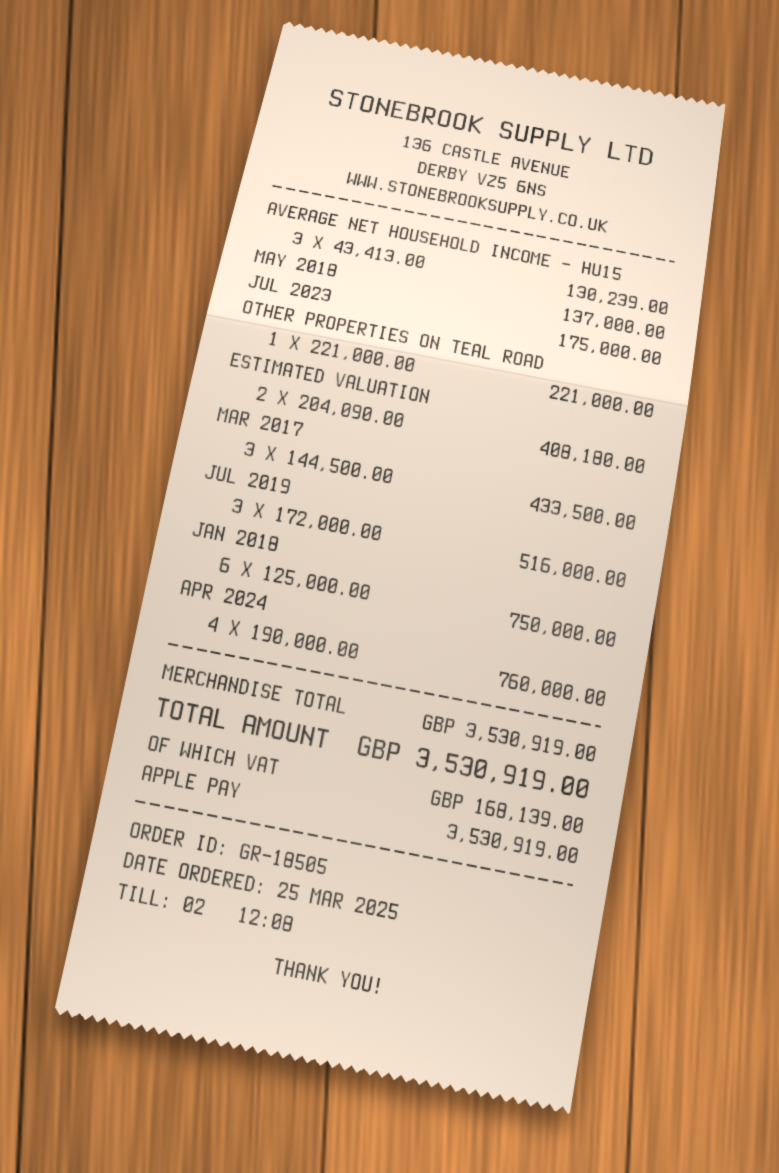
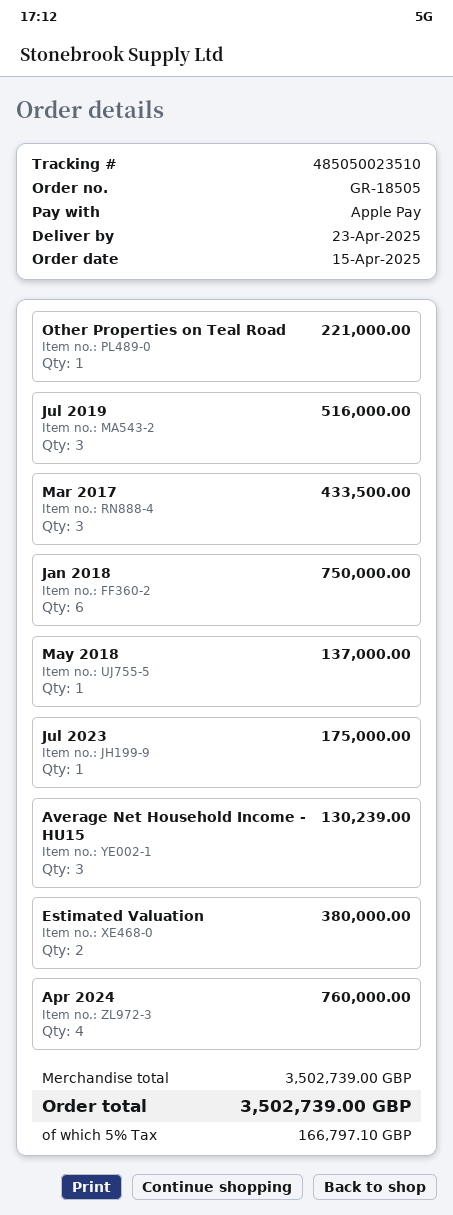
order date: 2025-03-25 -> 2025-04-15
ESTIMATED VALUATION: 2 for 408180.00 -> 2 for 380000.00
subtotal: 3530919.00 -> 3502739.00
tax: 168139.00 -> 166797.10
total: 3530919.00 -> 3502739.00

